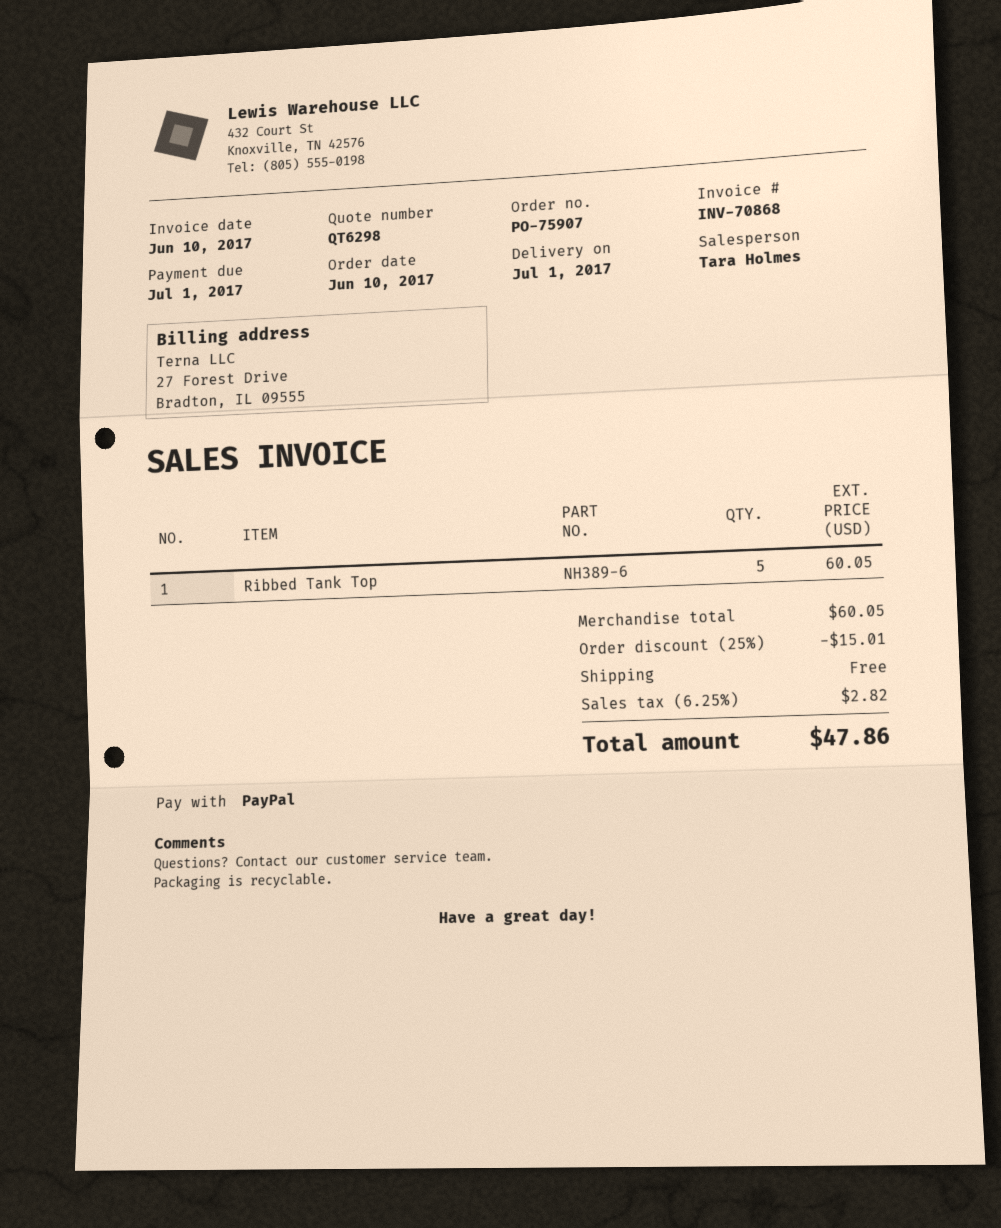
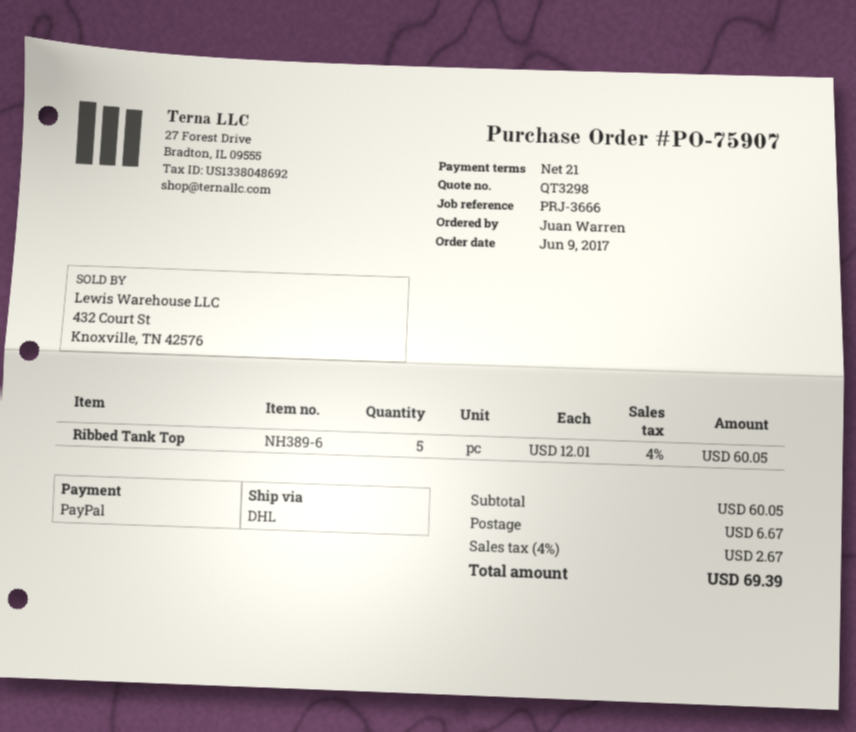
quote number: QT6298 -> QT3298
order date: 2017-06-10 -> 2017-06-09
discount: 25% = 15.01 -> none
shipping: 0.00 -> 6.67
tax: 6.25% = 2.82 -> 4% = 2.67
total: 47.86 -> 69.39

